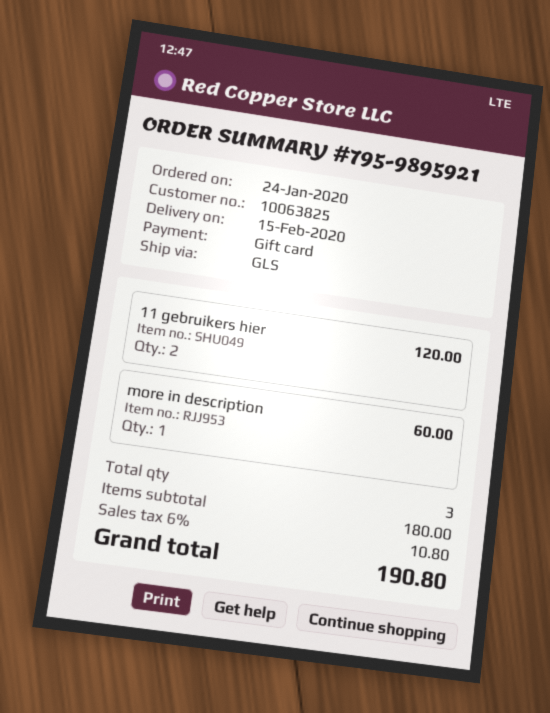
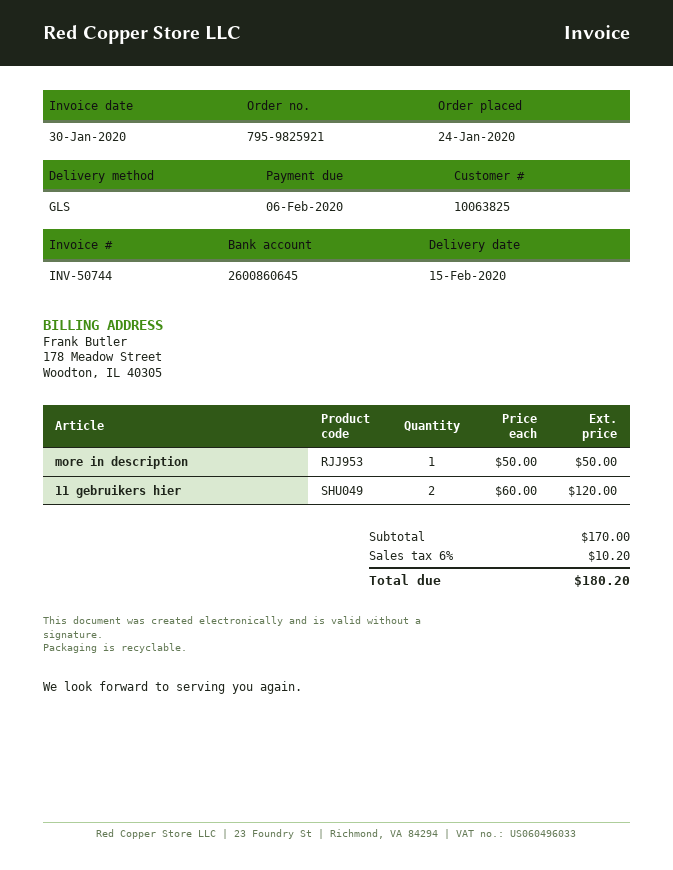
order number: 795-9895921 -> 795-9825921
more in description: 1 for 60.00 -> 1 for 50.00
subtotal: 180.00 -> 170.00
tax: 6% = 10.80 -> 6% = 10.20
total: 190.80 -> 180.20

